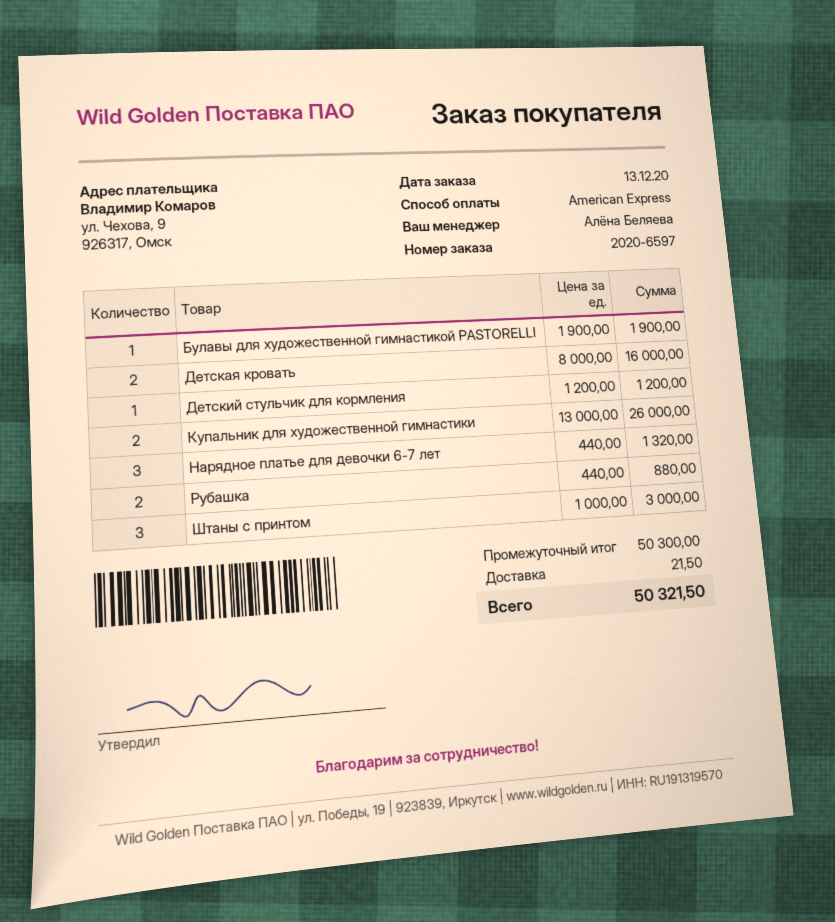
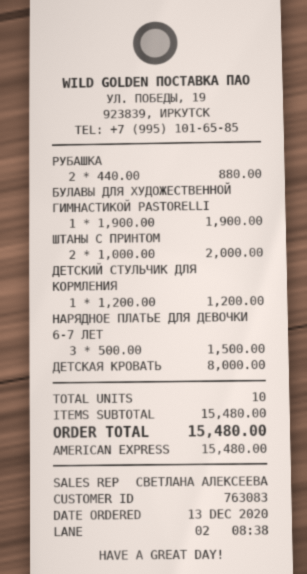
sales rep: Алёна Беляева -> СВЕТЛАНА АЛЕКСЕЕВА
Детская кровать: 2 x 8000.00 = 16000.00 -> 1 x 8000.00 = 8000.00
Купальник для художественной гимнастики: 2 x 13000.00 = 26000.00 -> none
Нарядное платье для девочки 6-7 лет: 3 x 440.00 = 1320.00 -> 3 x 500.00 = 1500.00
Штаны с принтом: 3 x 1000.00 = 3000.00 -> 2 x 1000.00 = 2000.00
subtotal: 50300.00 -> 15480.00
shipping: 21.50 -> none
total: 50321.50 -> 15480.00

